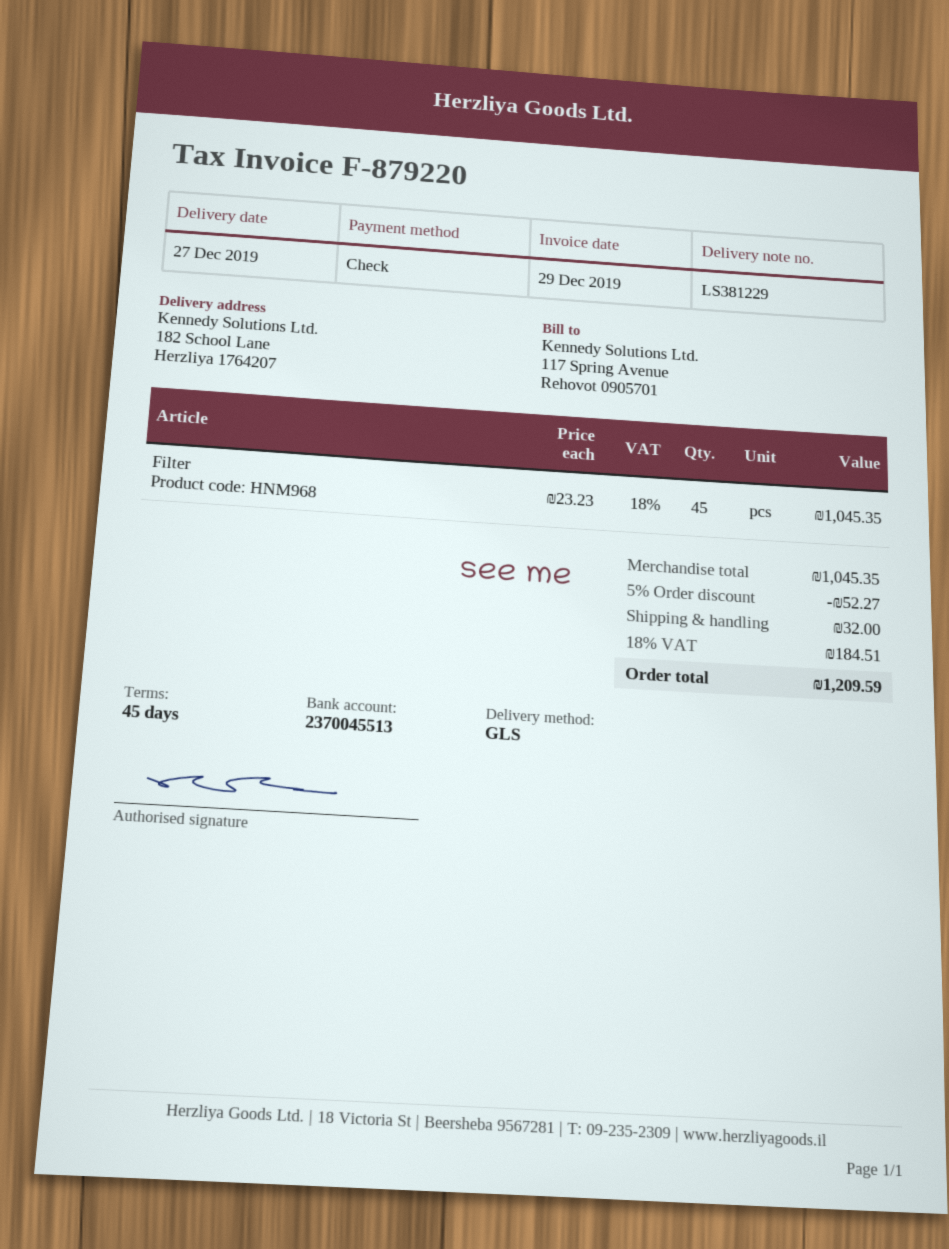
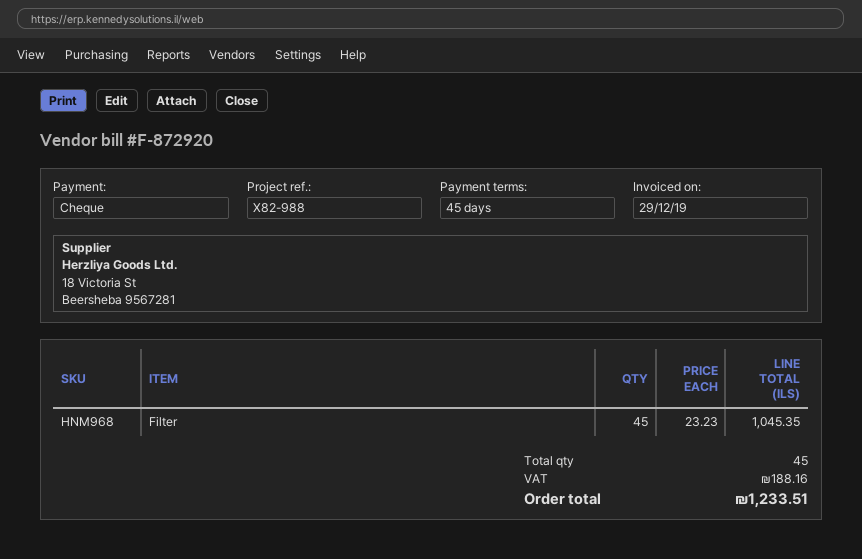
invoice number: F-879220 -> F-872920
discount: 5% = 52.27 -> none
shipping: 32.00 -> none
tax: 184.51 -> 188.16
total: 1209.59 -> 1233.51

